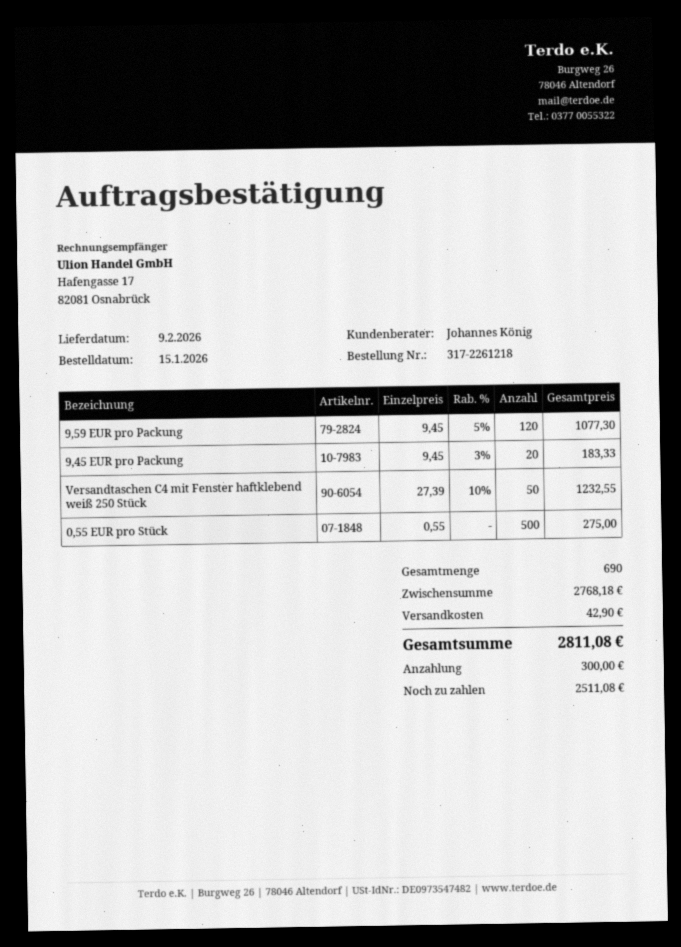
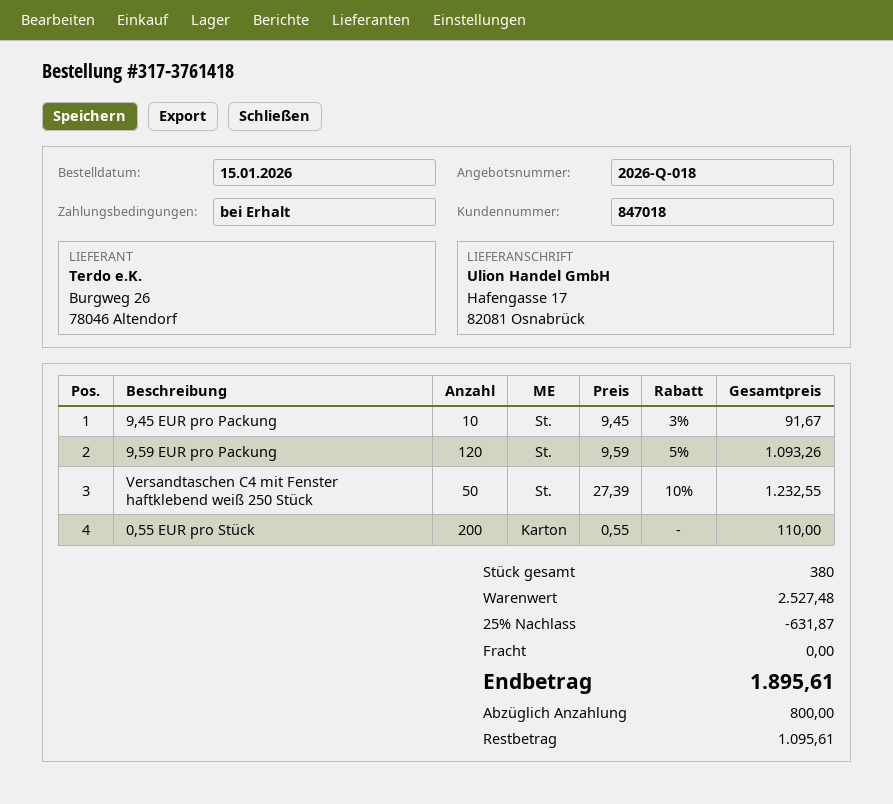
order number: 317-2261218 -> 317-3761418
9,59 EUR pro Packung: 120 x 9.45 - 5% = 1077.30 -> 120 x 9.59 - 5% = 1093.26
9,45 EUR pro Packung: 20 x 9.45 - 3% = 183.33 -> 10 x 9.45 - 3% = 91.67
0,55 EUR pro Stück: 500 x 0.55 = 275.00 -> 200 x 0.55 = 110.00
total quantity: 690 -> 380
subtotal: 2768.18 -> 2527.48
discount: none -> 25% = 631.87
shipping: 42.90 -> 0.00
total: 2811.08 -> 1895.61
deposit: 300.00 -> 800.00
balance: 2511.08 -> 1095.61

